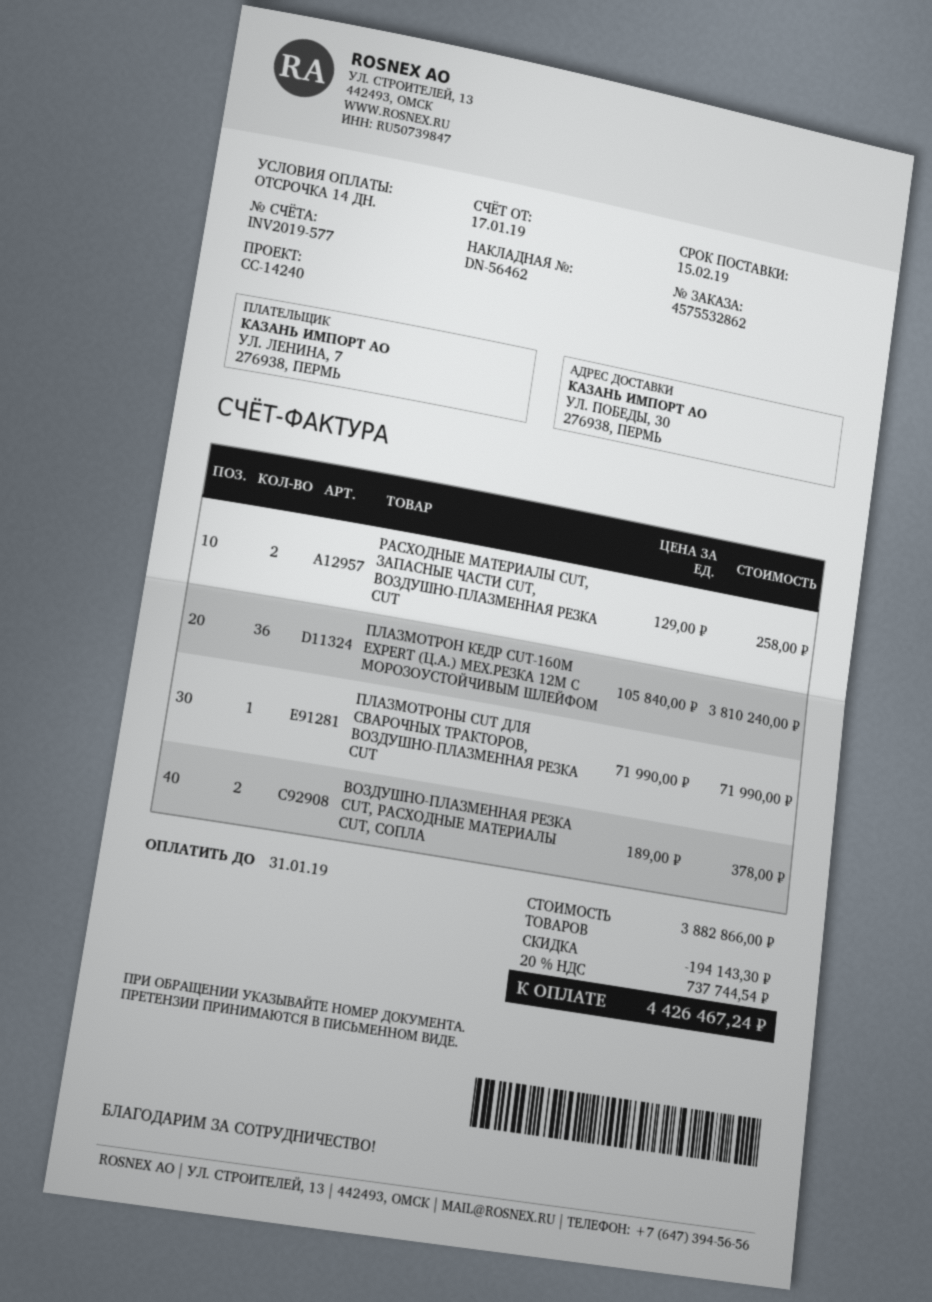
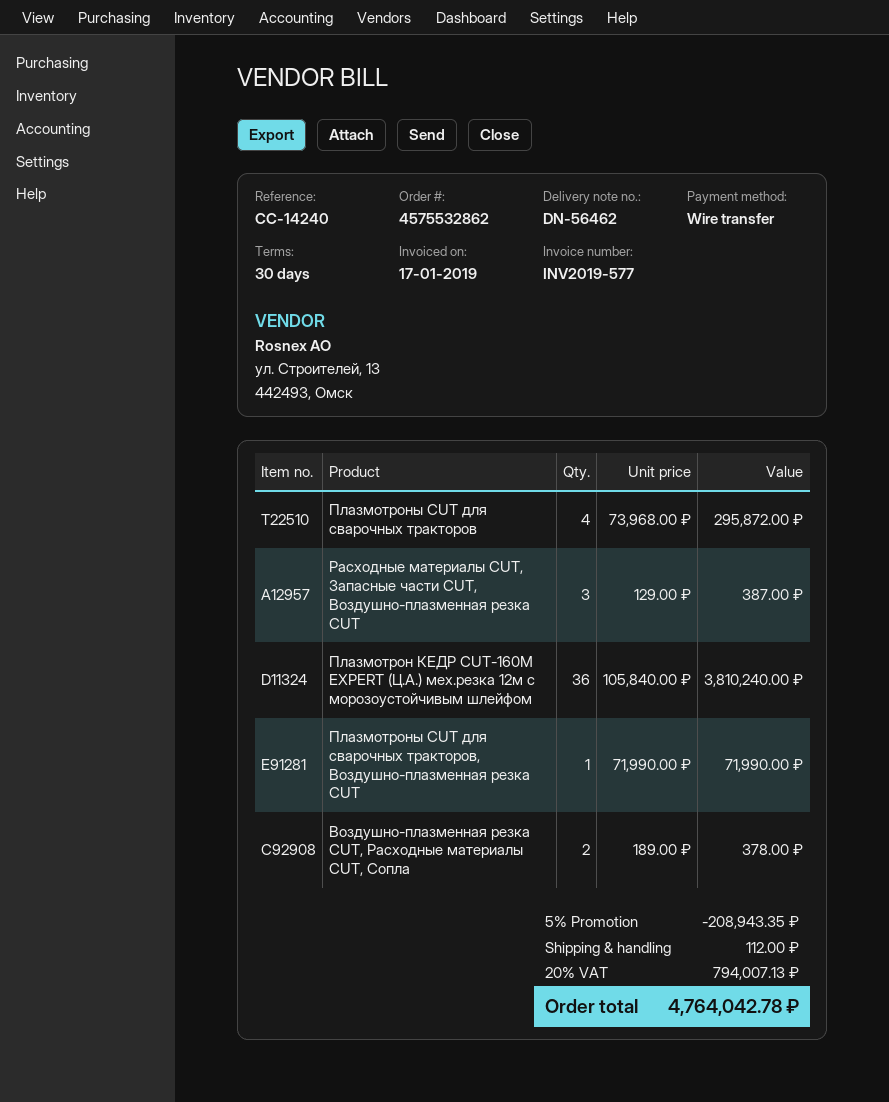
payment terms: 14 days -> 30 days
РАСХОДНЫЕ МАТЕРИАЛЫ CUT, ЗАПАСНЫЕ ЧАСТИ CUT, ВОЗДУШНО-ПЛАЗМЕННАЯ РЕЗКА CUT: 2 x 129.00 = 258.00 -> 3 x 129.00 = 387.00
Плазмотроны CUT для сварочных тракторов: none -> 4 x 73968.00 = 295872.00
discount: 194143.30 -> 208943.35
shipping: none -> 112.00
tax: 20% = 737744.54 -> 20% = 794007.13
total: 4426467.24 -> 4764042.78

